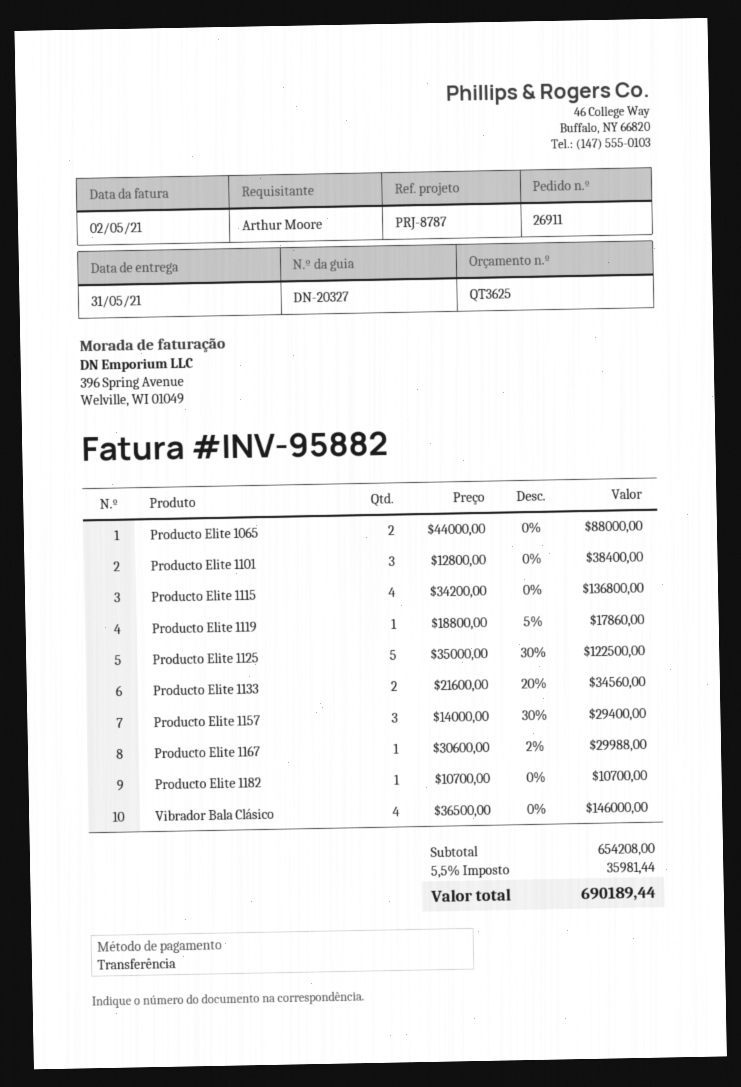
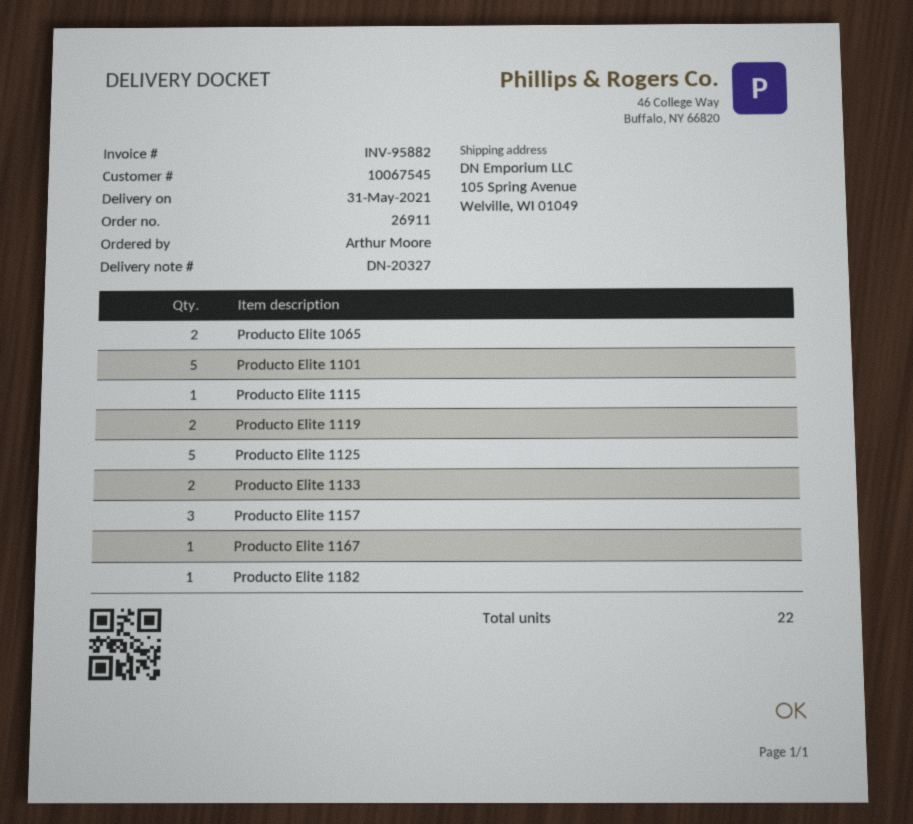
Producto Elite 1101: 3 -> 5
Producto Elite 1115: 4 -> 1
Producto Elite 1119: 1 -> 2
Vibrador Bala Clásico: 4 -> none

